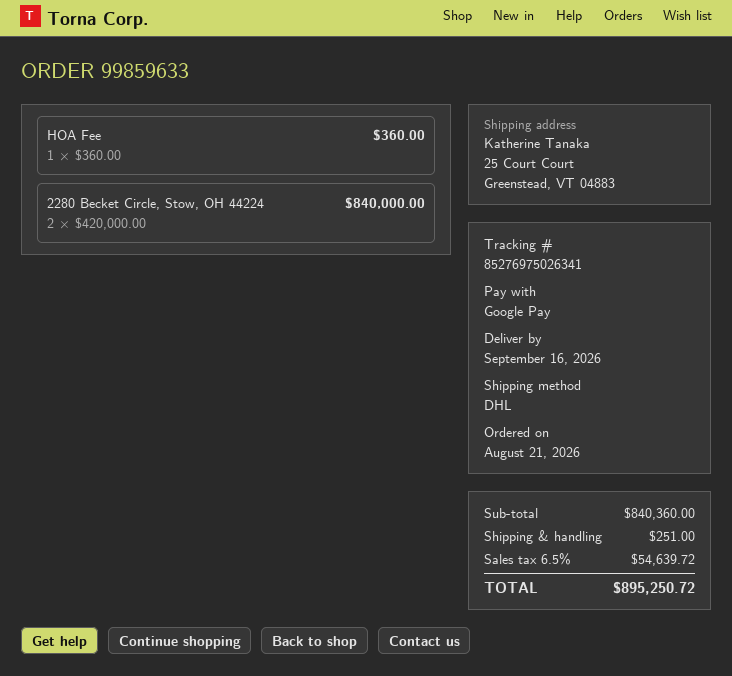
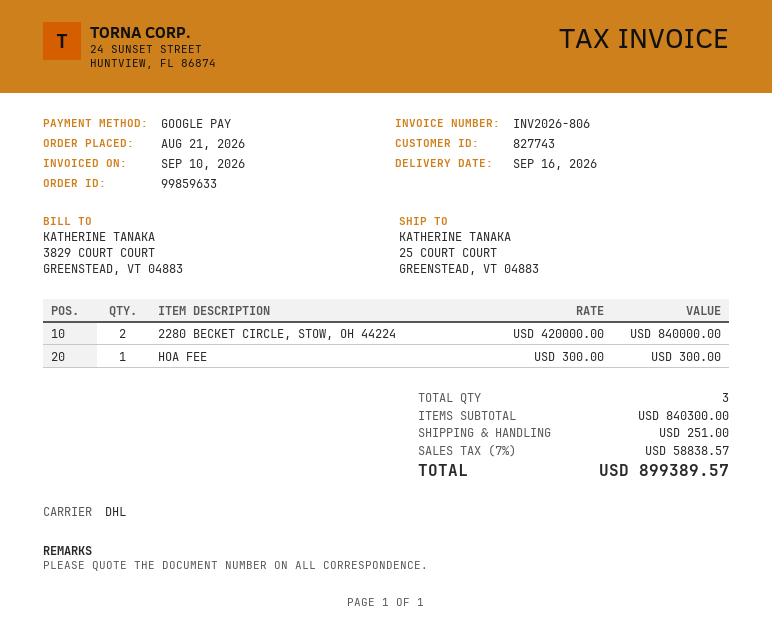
HOA Fee: 1 x 360.00 = 360.00 -> 1 x 300.00 = 300.00
subtotal: 840360.00 -> 840300.00
tax: 6.5% = 54639.72 -> 7% = 58838.57
total: 895250.72 -> 899389.57

